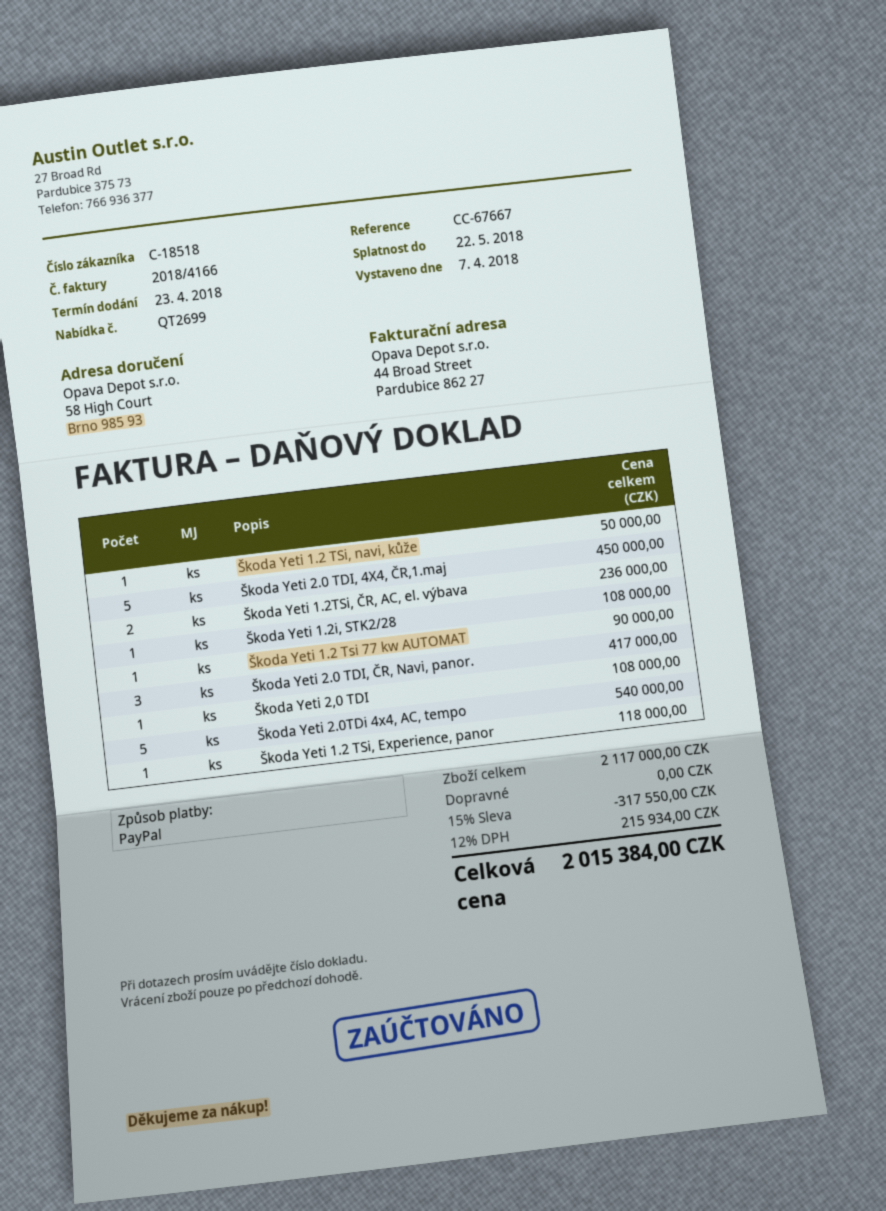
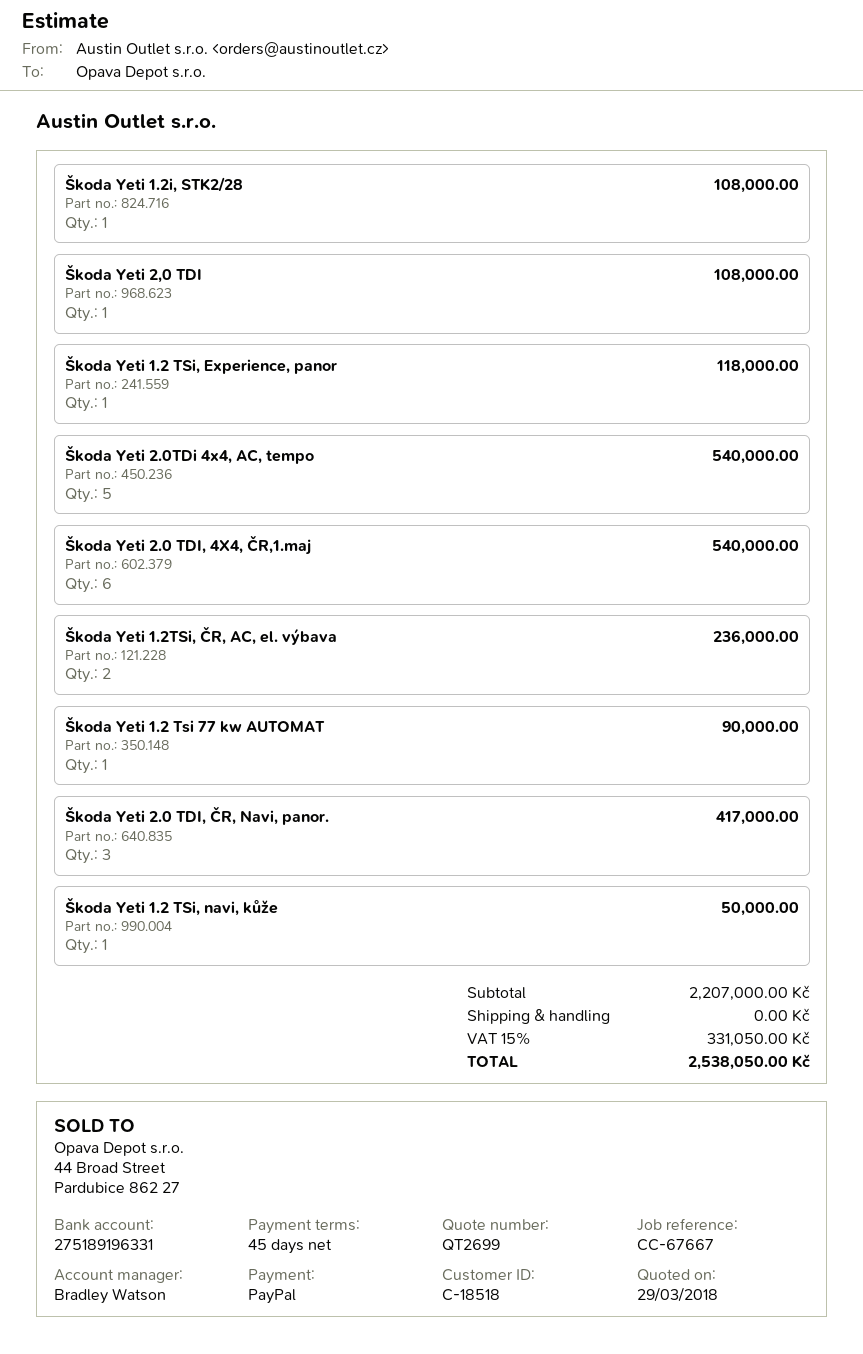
Škoda Yeti 2.0 TDI, 4X4, ČR,1.maj: 5 for 450000.00 -> 6 for 540000.00
subtotal: 2117000.00 -> 2207000.00
discount: 15% = 317550.00 -> none
tax: 12% = 215934.00 -> 15% = 331050.00
total: 2015384.00 -> 2538050.00

